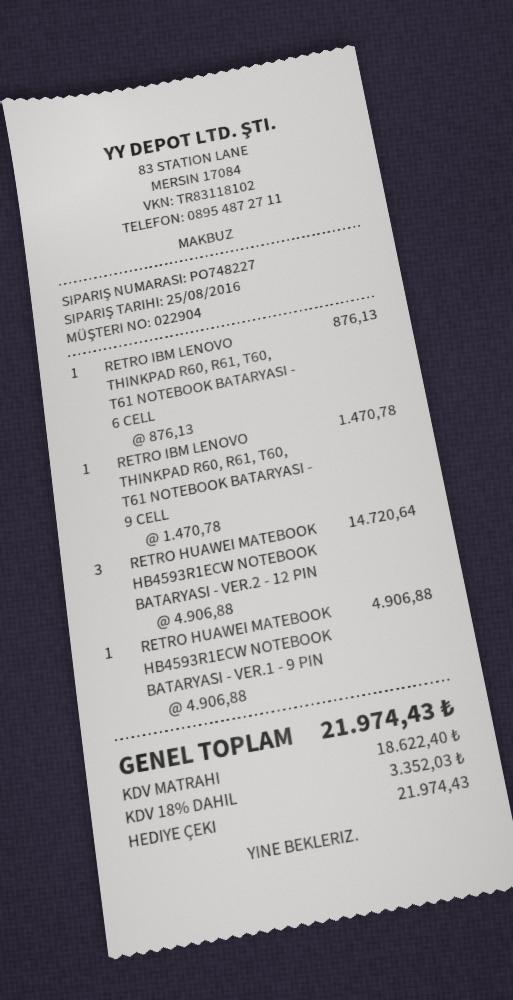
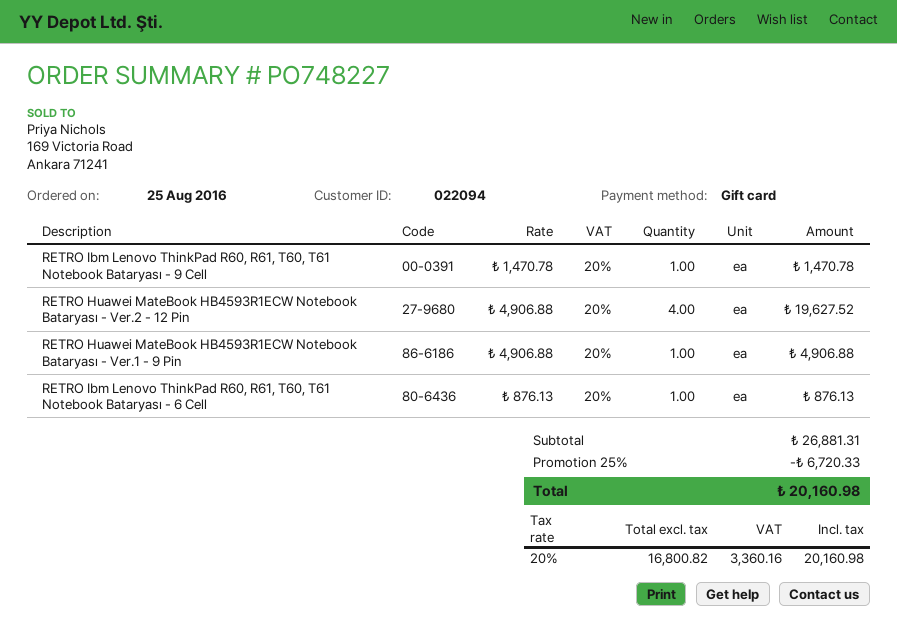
customer number: 022904 -> 022094
RETRO HUAWEI MATEBOOK HB4593R1ECW NOTEBOOK BATARYASI - VER.2 - 12 PIN: 3 x 4906.88 = 14720.64 -> 4 x 4906.88 = 19627.52
discount: none -> 25% = 6720.33
net: 18622.40 -> 16800.82
tax: 18% = 3352.03 -> 20% = 3360.16
total: 21974.43 -> 20160.98

